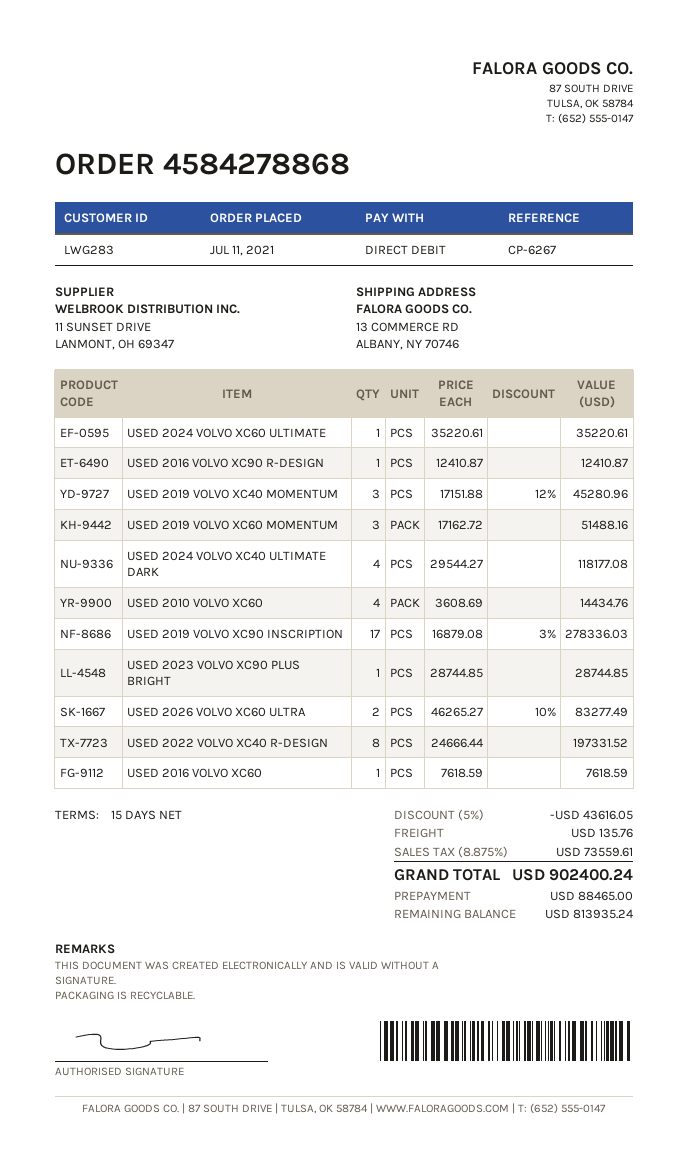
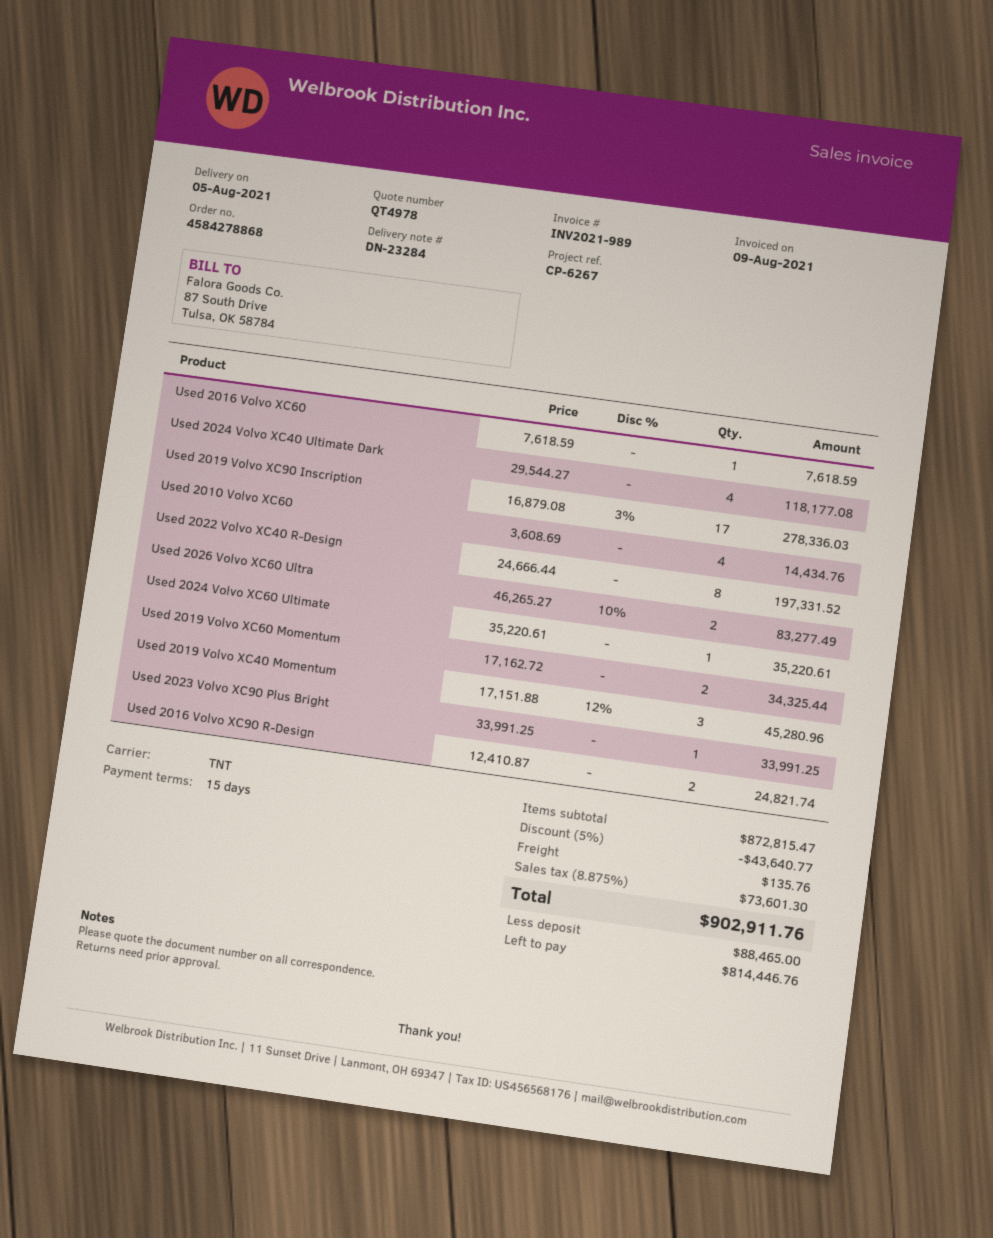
USED 2016 VOLVO XC90 R-DESIGN: 1 x 12410.87 = 12410.87 -> 2 x 12410.87 = 24821.74
USED 2019 VOLVO XC60 MOMENTUM: 3 x 17162.72 = 51488.16 -> 2 x 17162.72 = 34325.44
USED 2023 VOLVO XC90 PLUS BRIGHT: 1 x 28744.85 = 28744.85 -> 1 x 33991.25 = 33991.25
discount: 5% = 43616.05 -> 5% = 43640.77
tax: 8.875% = 73559.61 -> 8.875% = 73601.30
total: 902400.24 -> 902911.76
balance: 813935.24 -> 814446.76

